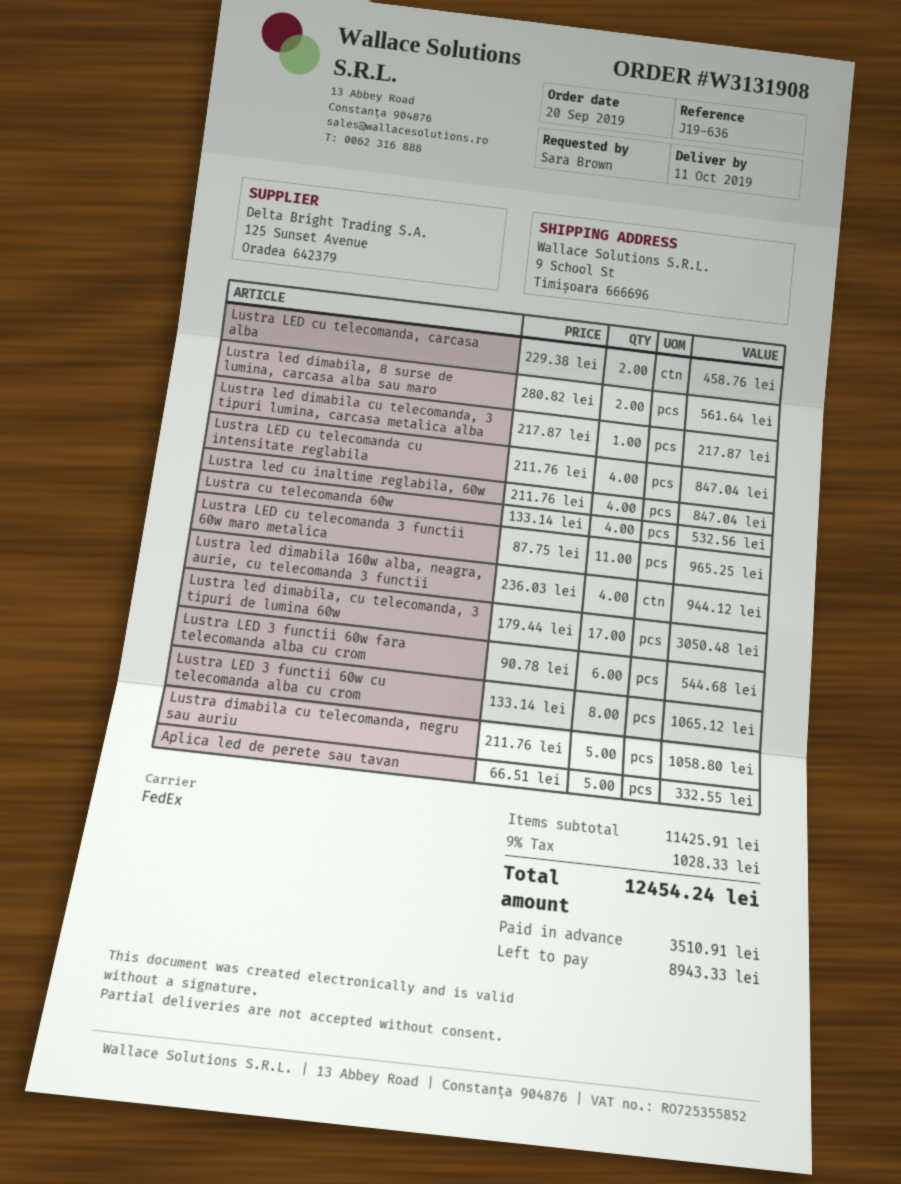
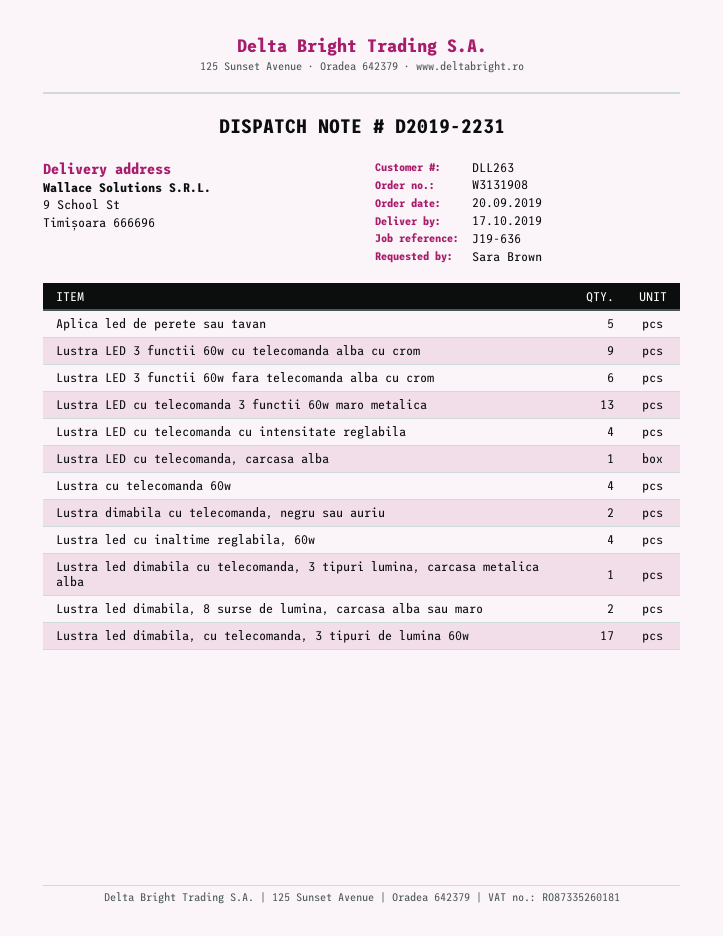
delivery date: 2019-10-11 -> 2019-10-17
Lustra LED cu telecomanda, carcasa alba: 2 -> 1
Lustra LED cu telecomanda 3 functii 60w maro metalica: 11 -> 13
Lustra led dimabila 160w alba, neagra, aurie, cu telecomanda 3 functii: 4 -> none
Lustra LED 3 functii 60w cu telecomanda alba cu crom: 8 -> 9
Lustra dimabila cu telecomanda, negru sau auriu: 5 -> 2

